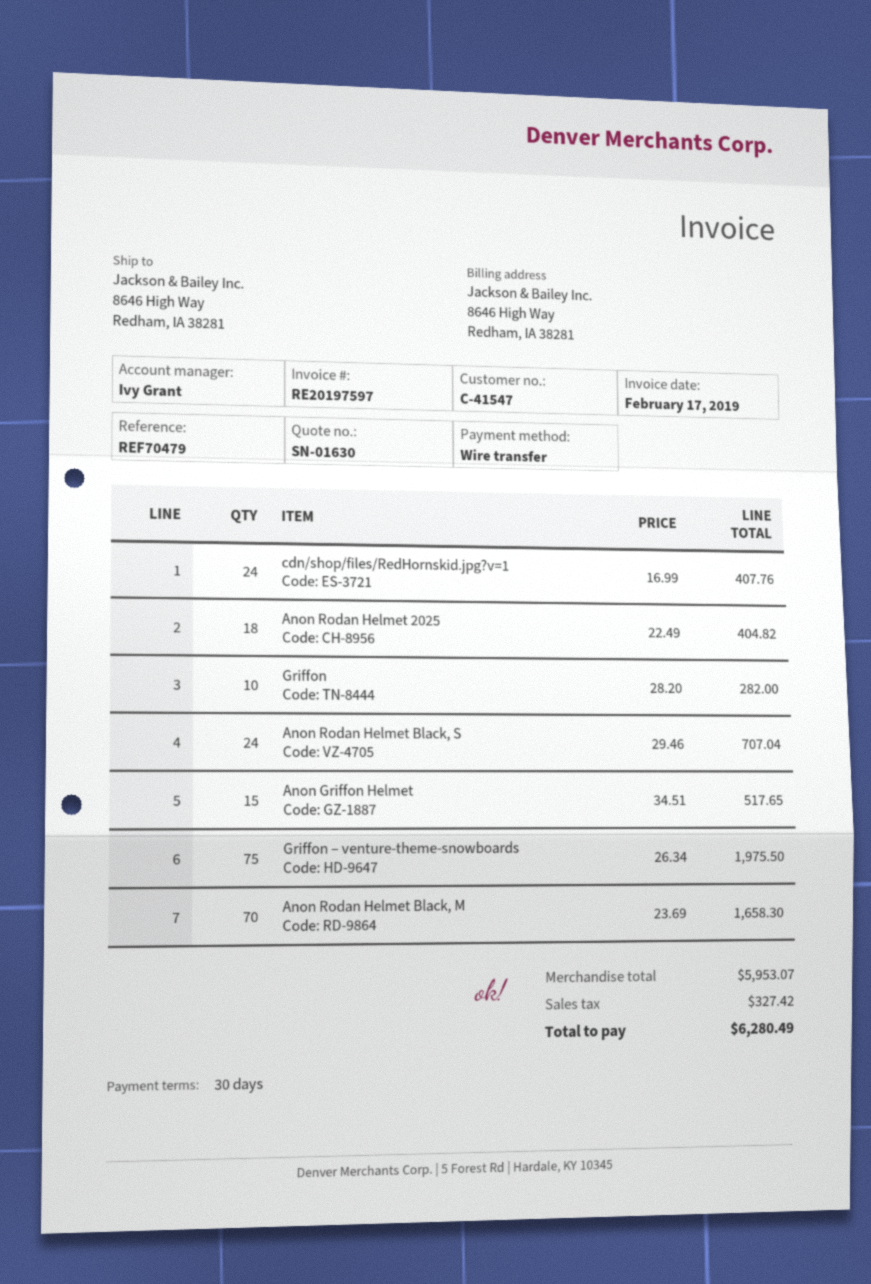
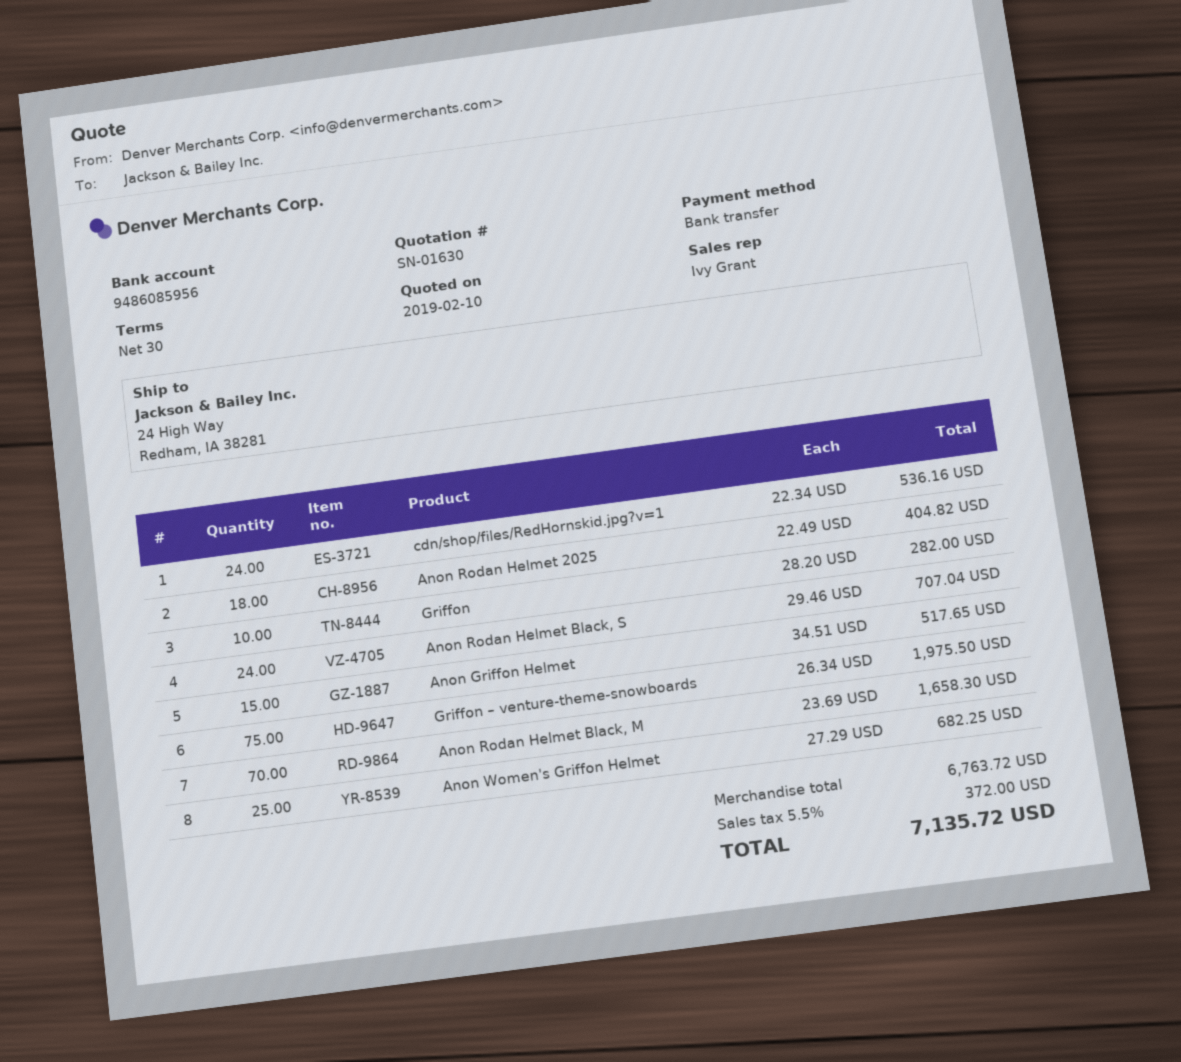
ship to: 8646 High Way, Redham, IA 38281 -> 24 High Way, Redham, IA 38281
cdn/shop/files/RedHornskid.jpg?v=1: 24 x 16.99 = 407.76 -> 24 x 22.34 = 536.16
Anon Women's Griffon Helmet: none -> 25 x 27.29 = 682.25
subtotal: 5953.07 -> 6763.72
tax: 327.42 -> 372.00
total: 6280.49 -> 7135.72

